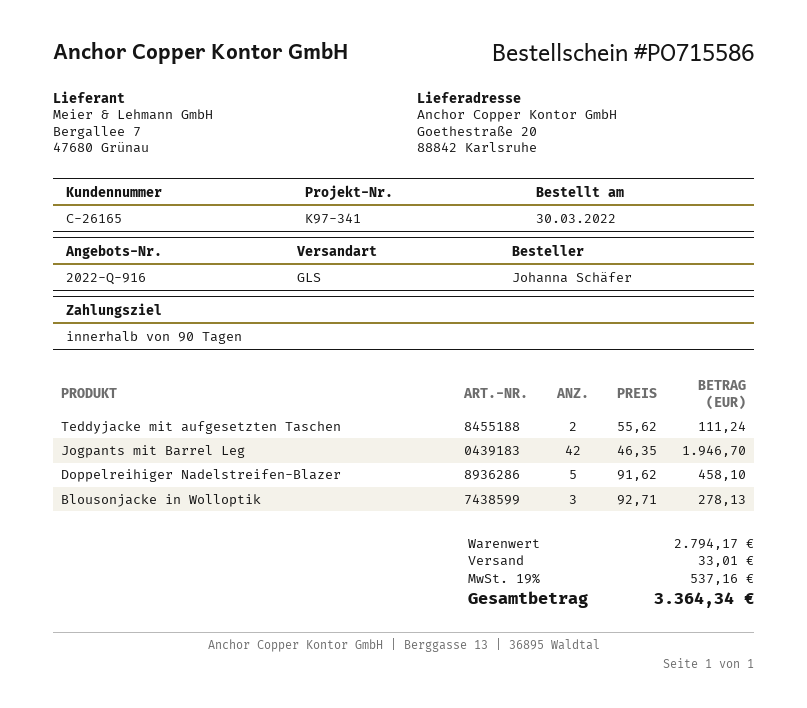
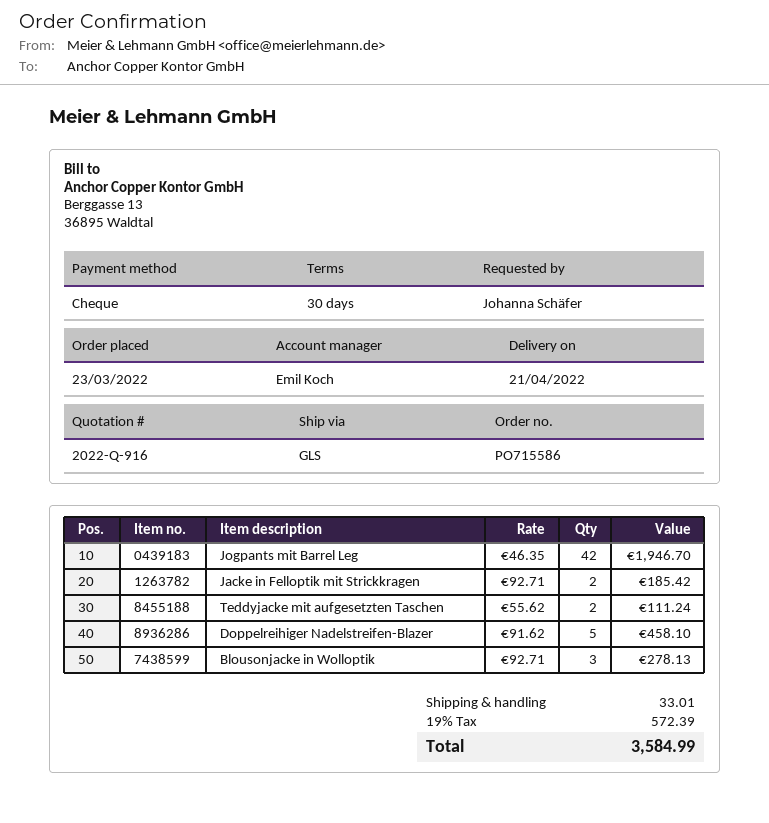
order date: 2022-03-30 -> 2022-03-23
payment terms: 90 days -> 30 days
Jacke in Felloptik mit Strickkragen: none -> 2 x 92.71 = 185.42
tax: 19% = 537.16 -> 19% = 572.39
total: 3364.34 -> 3584.99

